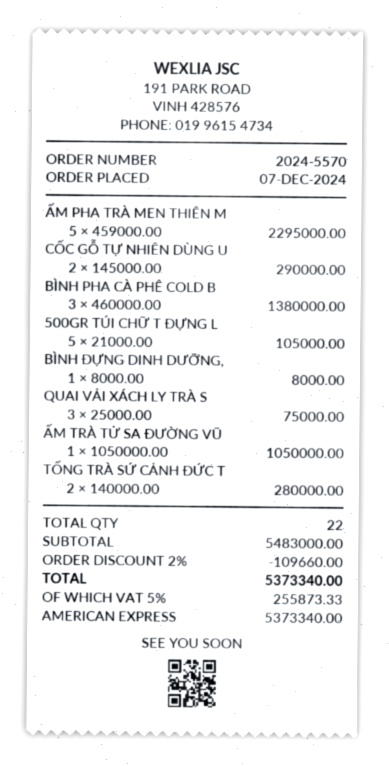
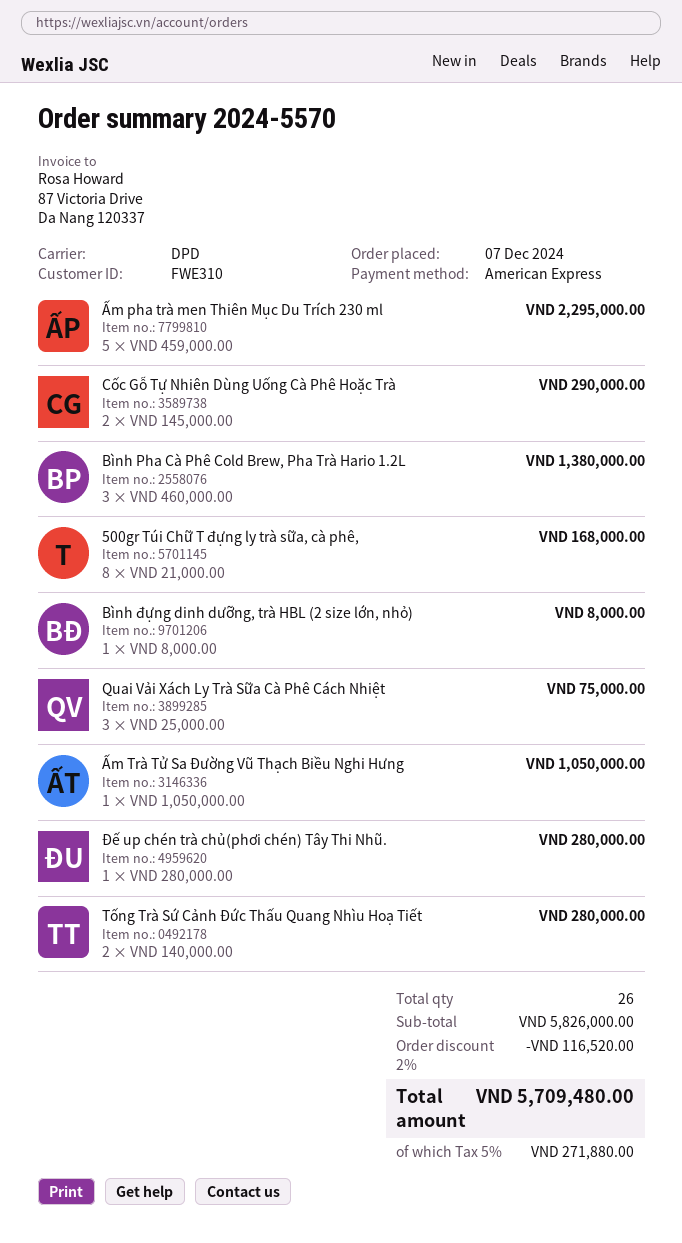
500GR TÚI CHỮ T ĐỰNG L: 5 x 21000.00 = 105000.00 -> 8 x 21000.00 = 168000.00
Đế up chén trà chủ(phơi chén) Tây Thi Nhũ.: none -> 1 x 280000.00 = 280000.00
total quantity: 22 -> 26
subtotal: 5483000.00 -> 5826000.00
discount: 2% = 109660.00 -> 2% = 116520.00
tax: 5% = 255873.33 -> 5% = 271880.00
total: 5373340.00 -> 5709480.00

